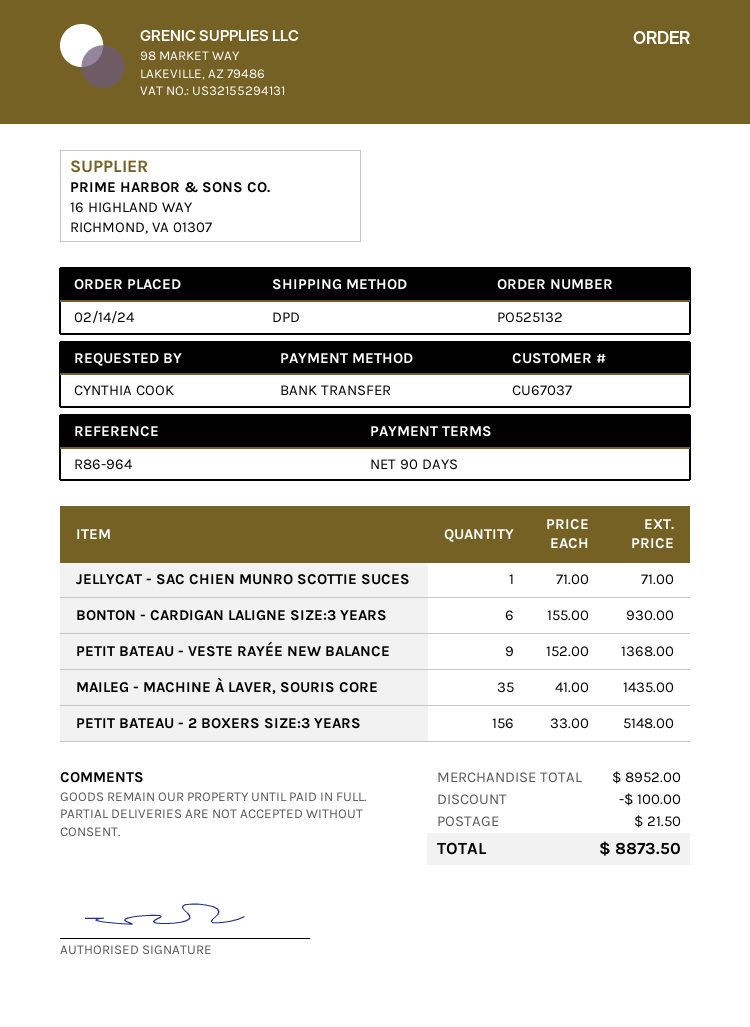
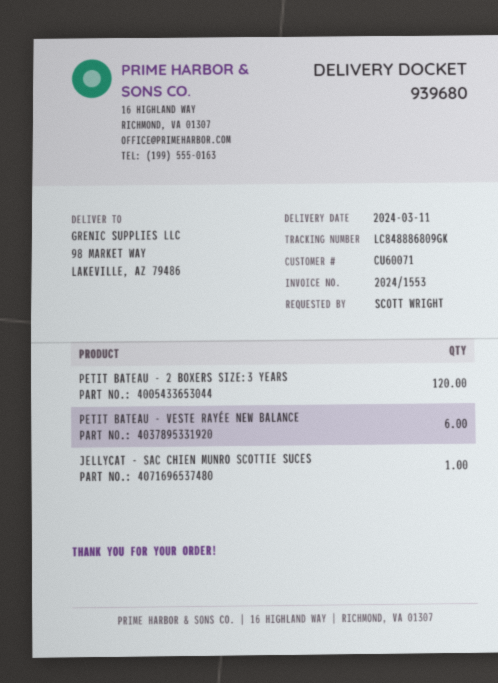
customer number: CU67037 -> CU60071
ordered by: CYNTHIA COOK -> SCOTT WRIGHT
BONTON - CARDIGAN LALIGNE SIZE:3 YEARS: 6 -> none
PETIT BATEAU - VESTE RAYÉE NEW BALANCE: 9 -> 6
MAILEG - MACHINE À LAVER, SOURIS CORE: 35 -> none
PETIT BATEAU - 2 BOXERS SIZE:3 YEARS: 156 -> 120

